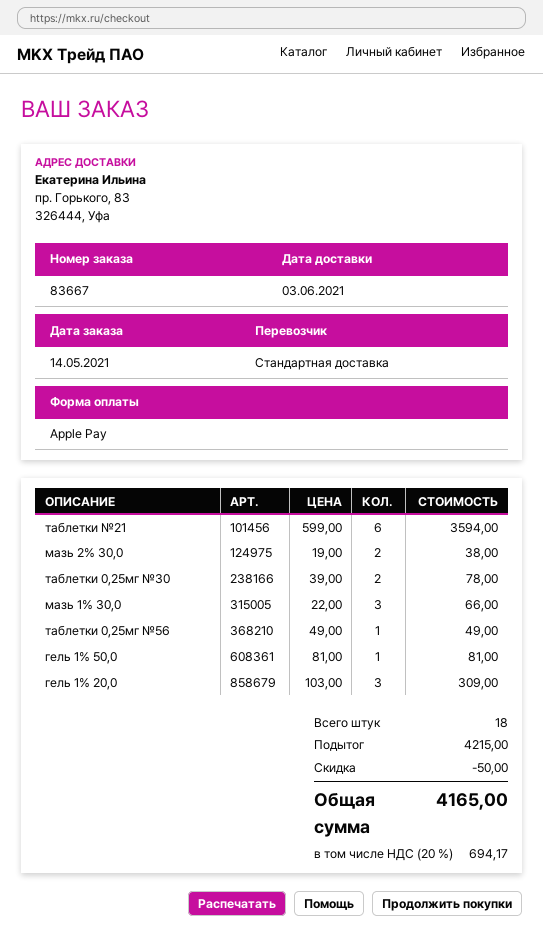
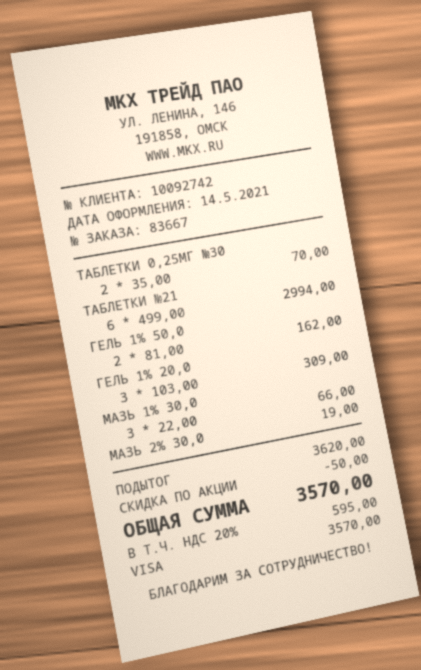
payment method: Apple Pay -> Visa
таблетки №21: 6 x 599.00 = 3594.00 -> 6 x 499.00 = 2994.00
мазь 2% 30,0: 2 x 19.00 = 38.00 -> 1 x 19.00 = 19.00
таблетки 0,25мг №30: 2 x 39.00 = 78.00 -> 2 x 35.00 = 70.00
таблетки 0,25мг №56: 1 x 49.00 = 49.00 -> none
гель 1% 50,0: 1 x 81.00 = 81.00 -> 2 x 81.00 = 162.00
subtotal: 4215.00 -> 3620.00
tax: 20% = 694.17 -> 20% = 595.00
total: 4165.00 -> 3570.00

